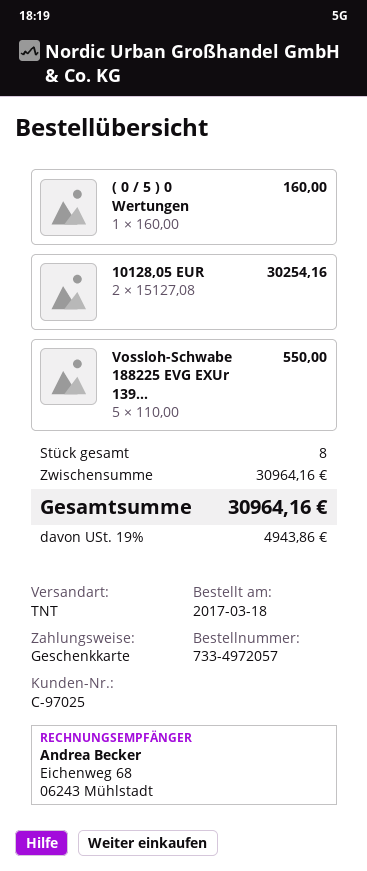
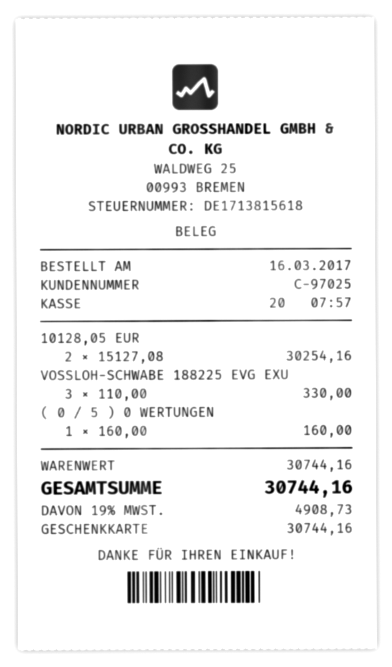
order date: 2017-03-18 -> 2017-03-16
Vossloh-Schwabe 188225 EVG EXUr 139...: 5 x 110.00 = 550.00 -> 3 x 110.00 = 330.00
subtotal: 30964.16 -> 30744.16
tax: 19% = 4943.86 -> 19% = 4908.73
total: 30964.16 -> 30744.16

